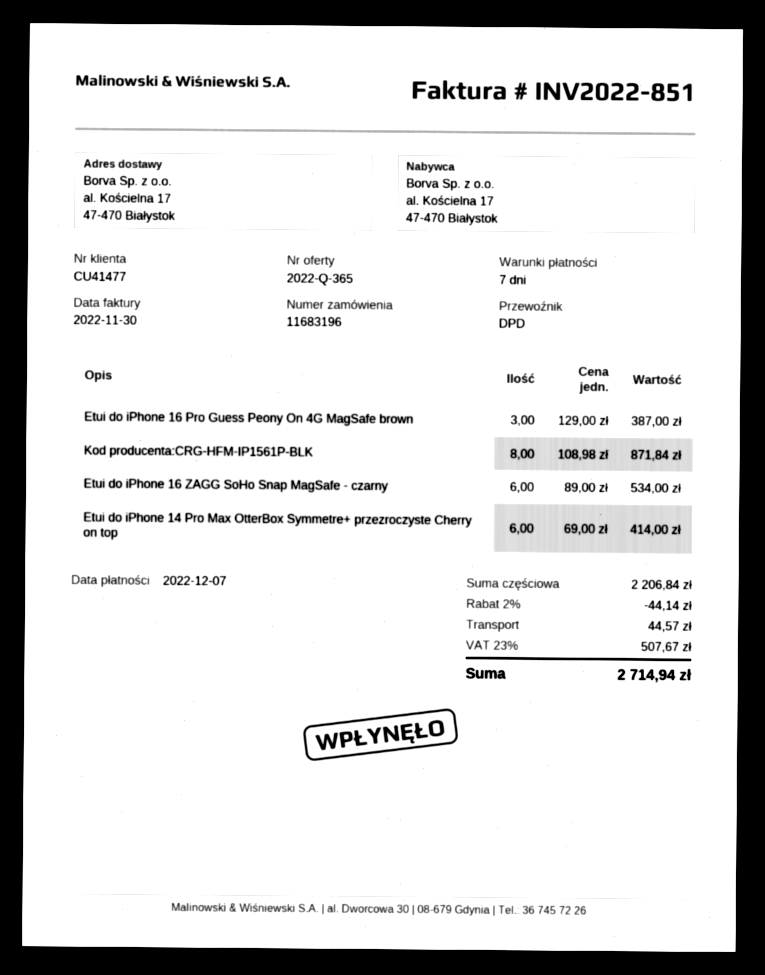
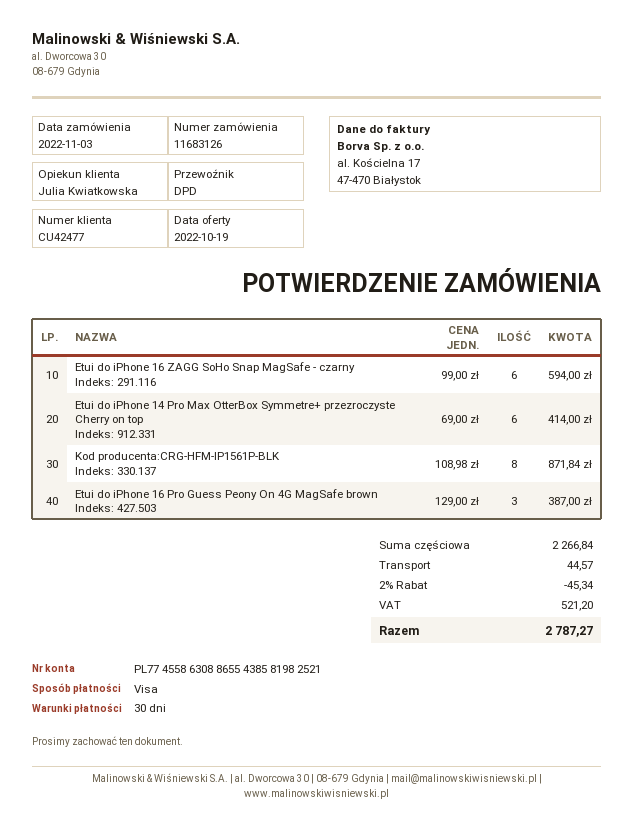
order number: 11683196 -> 11683126
payment terms: 7 days -> 30 days
customer number: CU41477 -> CU42477
Etui do iPhone 16 ZAGG SoHo Snap MagSafe - czarny: 6 x 89.00 = 534.00 -> 6 x 99.00 = 594.00
subtotal: 2206.84 -> 2266.84
discount: 2% = 44.14 -> 2% = 45.34
tax: 507.67 -> 521.20
total: 2714.94 -> 2787.27

